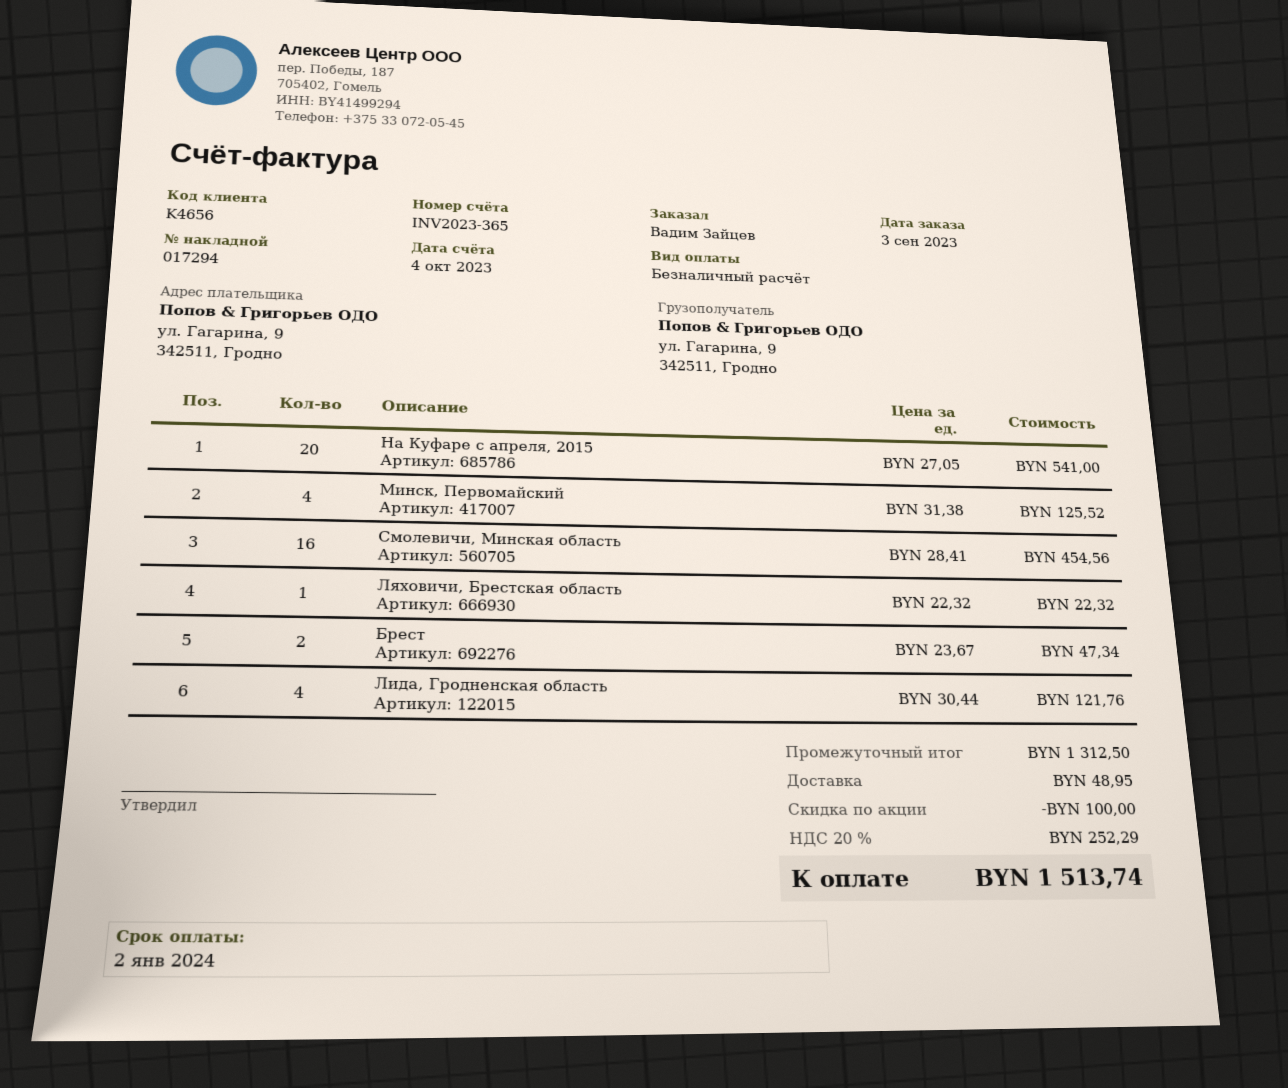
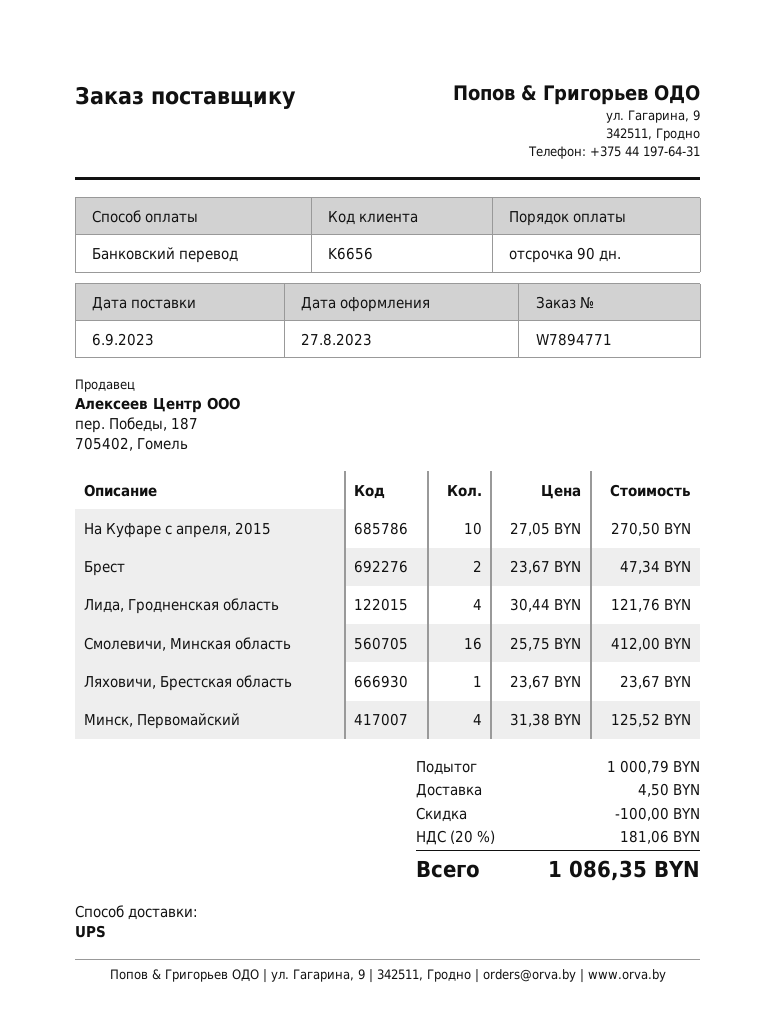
order date: 2023-09-03 -> 2023-08-27
customer number: K4656 -> K6656
На Куфаре с апреля, 2015: 20 x 27.05 = 541.00 -> 10 x 27.05 = 270.50
Смолевичи, Минская область: 16 x 28.41 = 454.56 -> 16 x 25.75 = 412.00
Ляховичи, Брестская область: 1 x 22.32 = 22.32 -> 1 x 23.67 = 23.67
subtotal: 1312.50 -> 1000.79
shipping: 48.95 -> 4.50
tax: 20% = 252.29 -> 20% = 181.06
total: 1513.74 -> 1086.35

